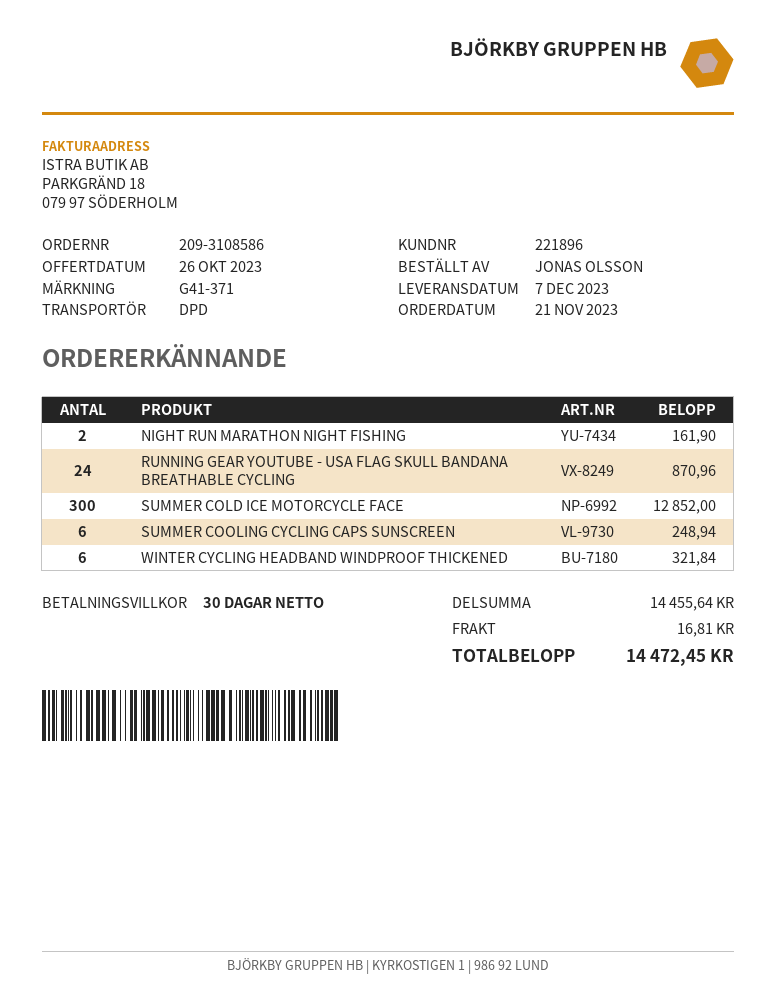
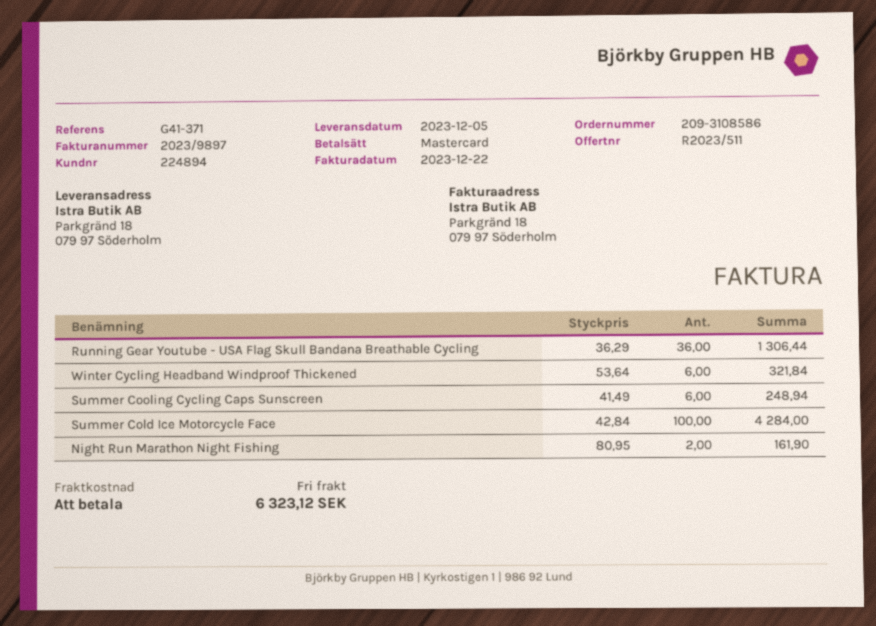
delivery date: 2023-12-07 -> 2023-12-05
customer number: 221896 -> 224894
RUNNING GEAR YOUTUBE - USA FLAG SKULL BANDANA BREATHABLE CYCLING: 24 for 870.96 -> 36 for 1306.44
SUMMER COLD ICE MOTORCYCLE FACE: 300 for 12852.00 -> 100 for 4284.00
shipping: 16.81 -> 0.00
total: 14472.45 -> 6323.12

